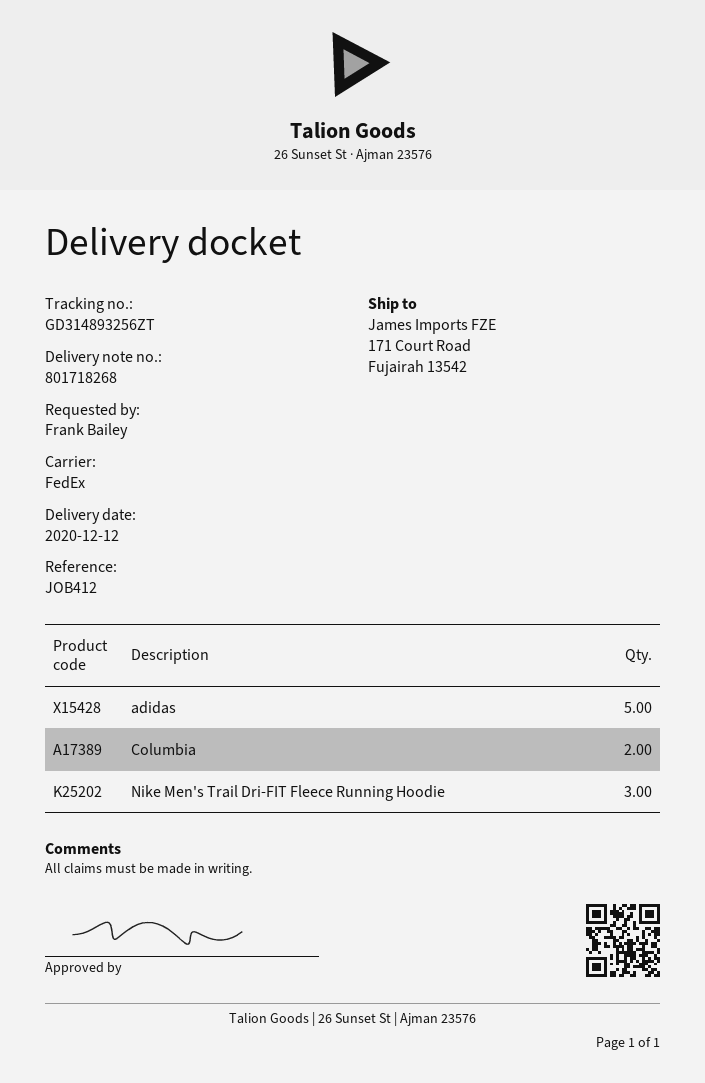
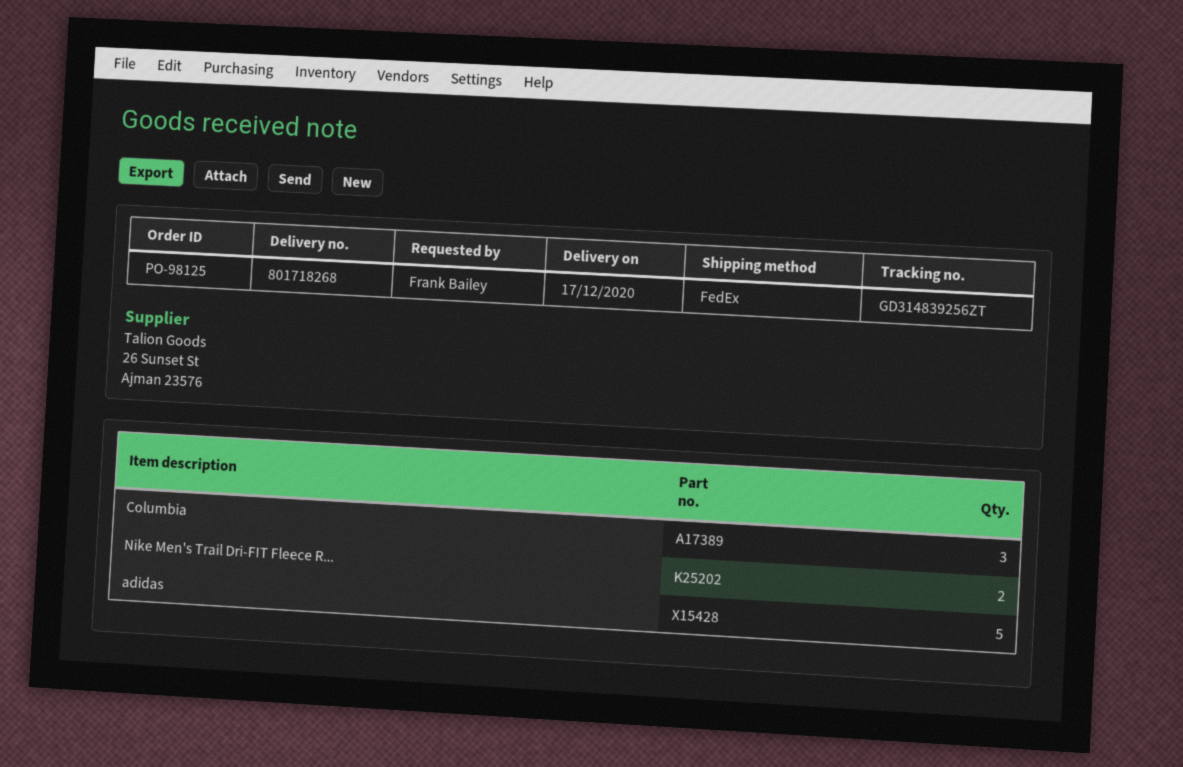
delivery date: 2020-12-12 -> 2020-12-17
tracking number: GD314893256ZT -> GD314839256ZT
Columbia: 2 -> 3
Nike Men's Trail Dri-FIT Fleece Running Hoodie: 3 -> 2

